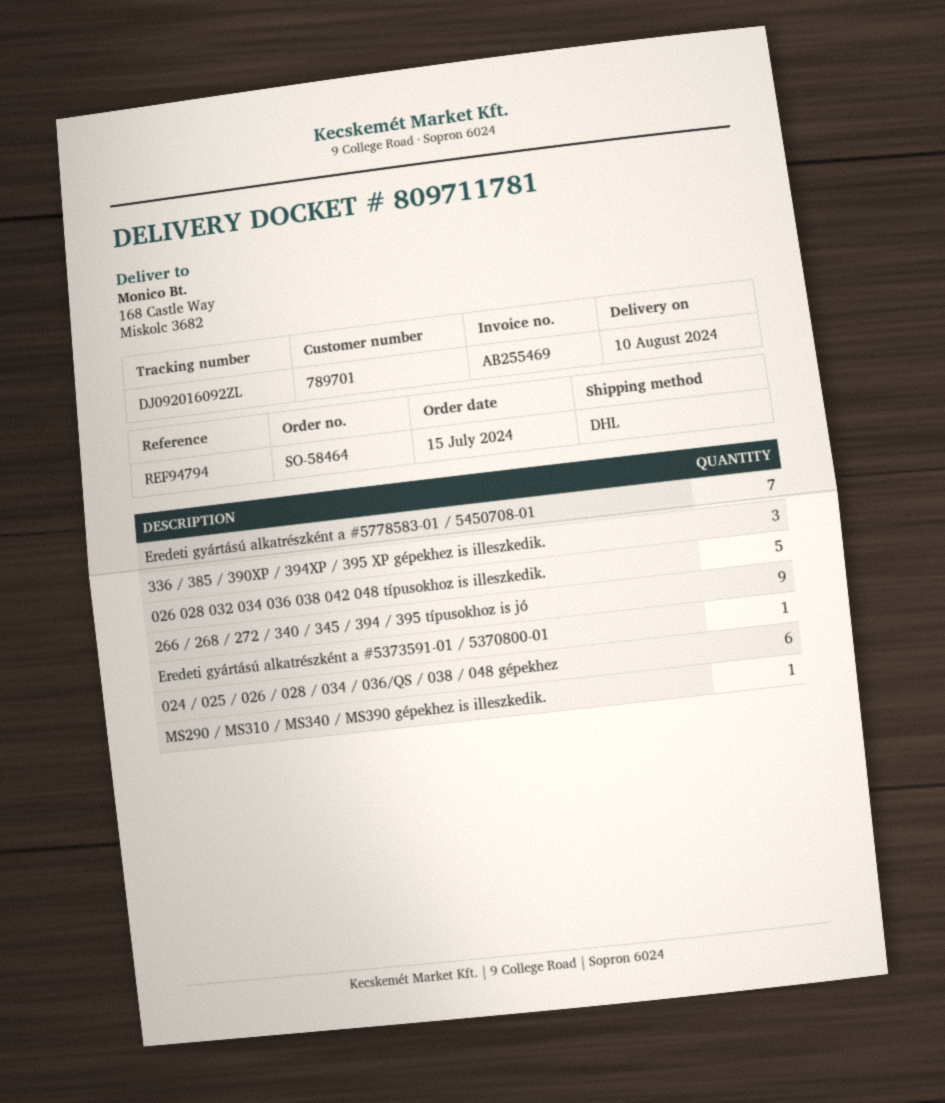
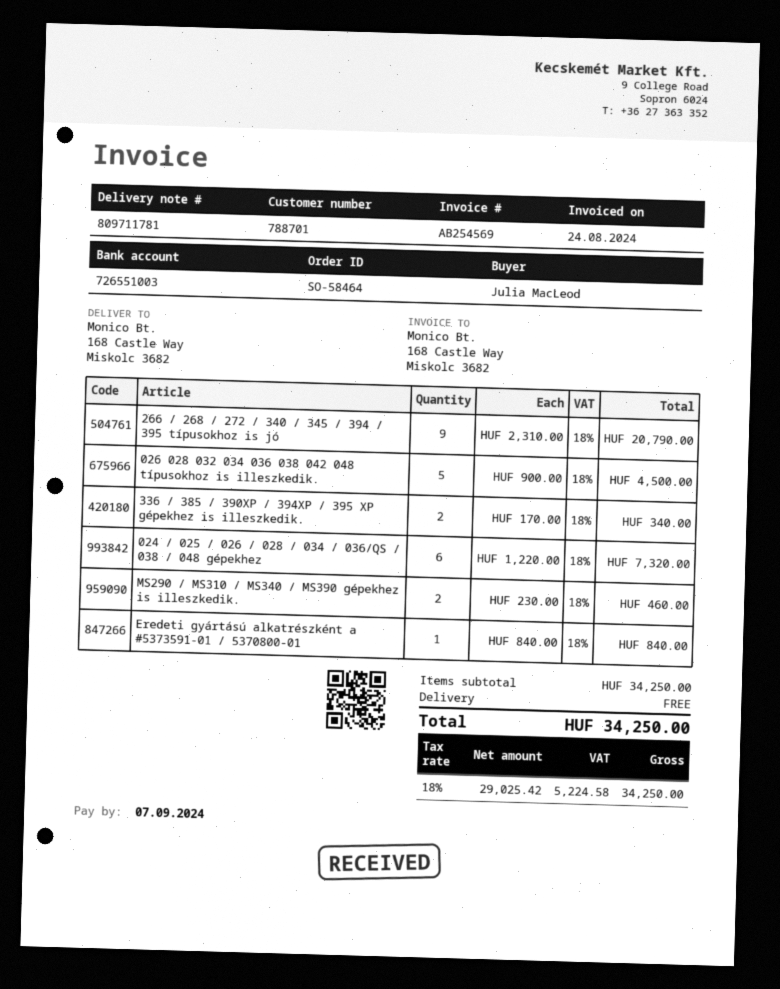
invoice number: AB255469 -> AB254569
customer number: 789701 -> 788701
Eredeti gyártású alkatrészként a #5778583-01 / 5450708-01: 7 -> none
336 / 385 / 390XP / 394XP / 395 XP gépekhez is illeszkedik.: 3 -> 2
MS290 / MS310 / MS340 / MS390 gépekhez is illeszkedik.: 1 -> 2

